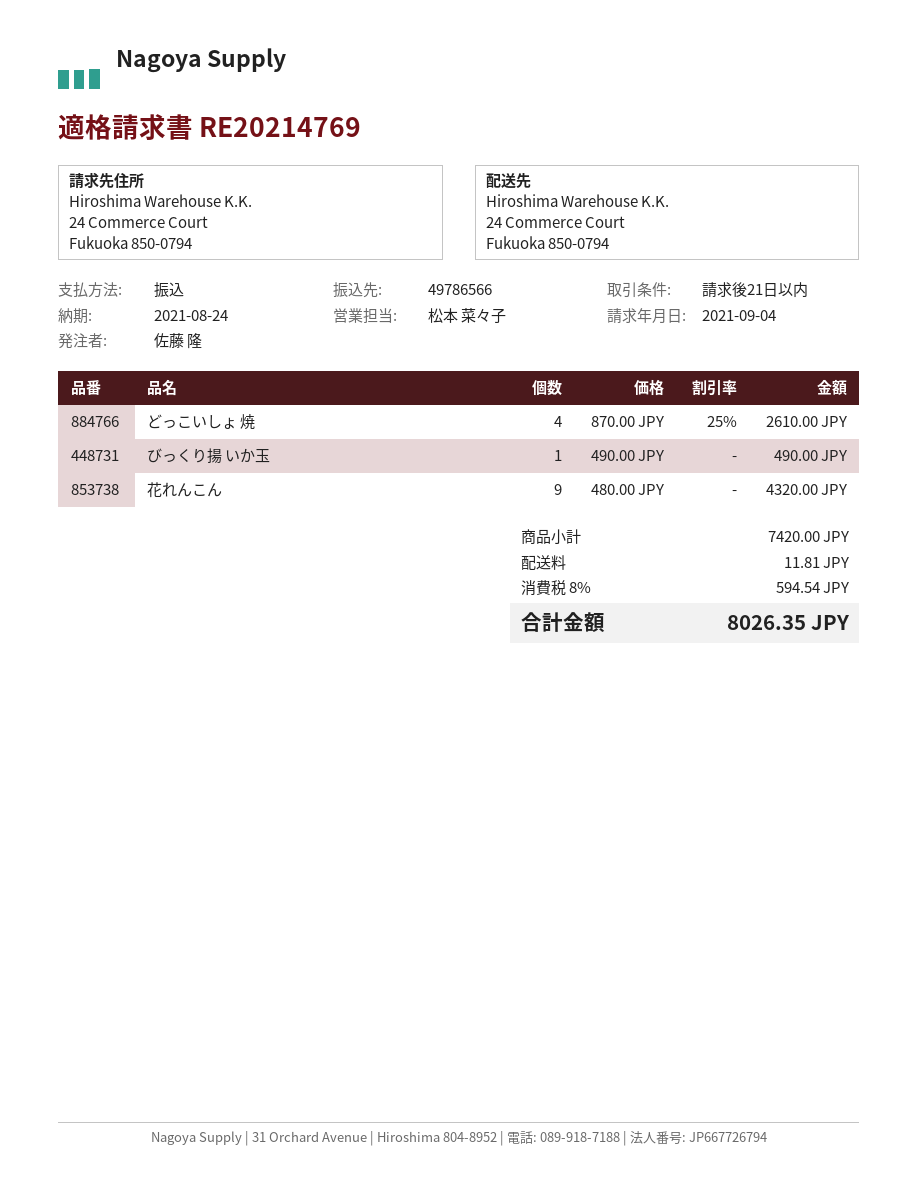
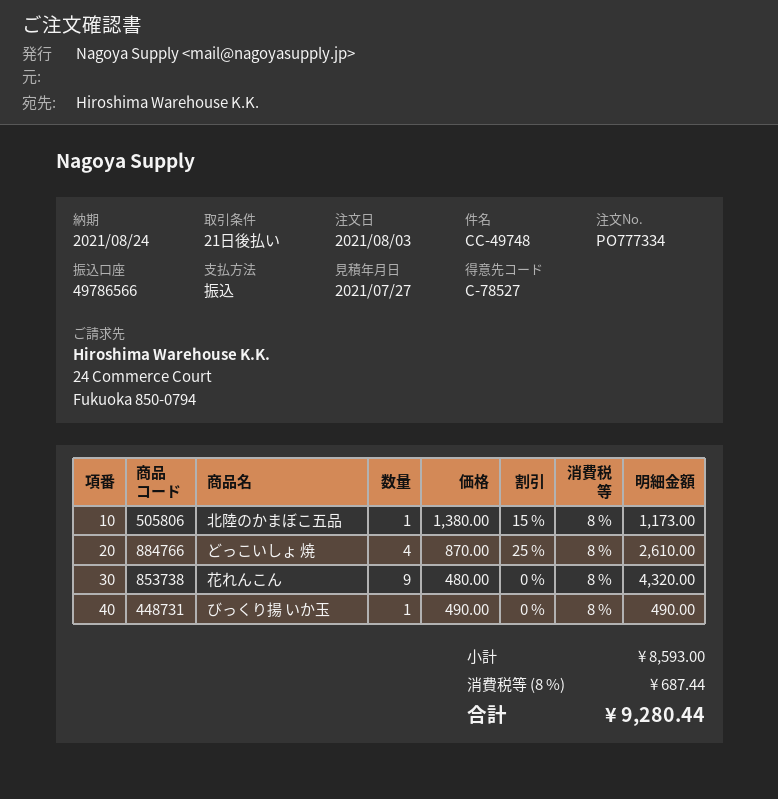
北陸のかまぼこ五品: none -> 1 x 1380.00 - 15% = 1173.00
subtotal: 7420.00 -> 8593.00
shipping: 11.81 -> none
tax: 8% = 594.54 -> 8% = 687.44
total: 8026.35 -> 9280.44

